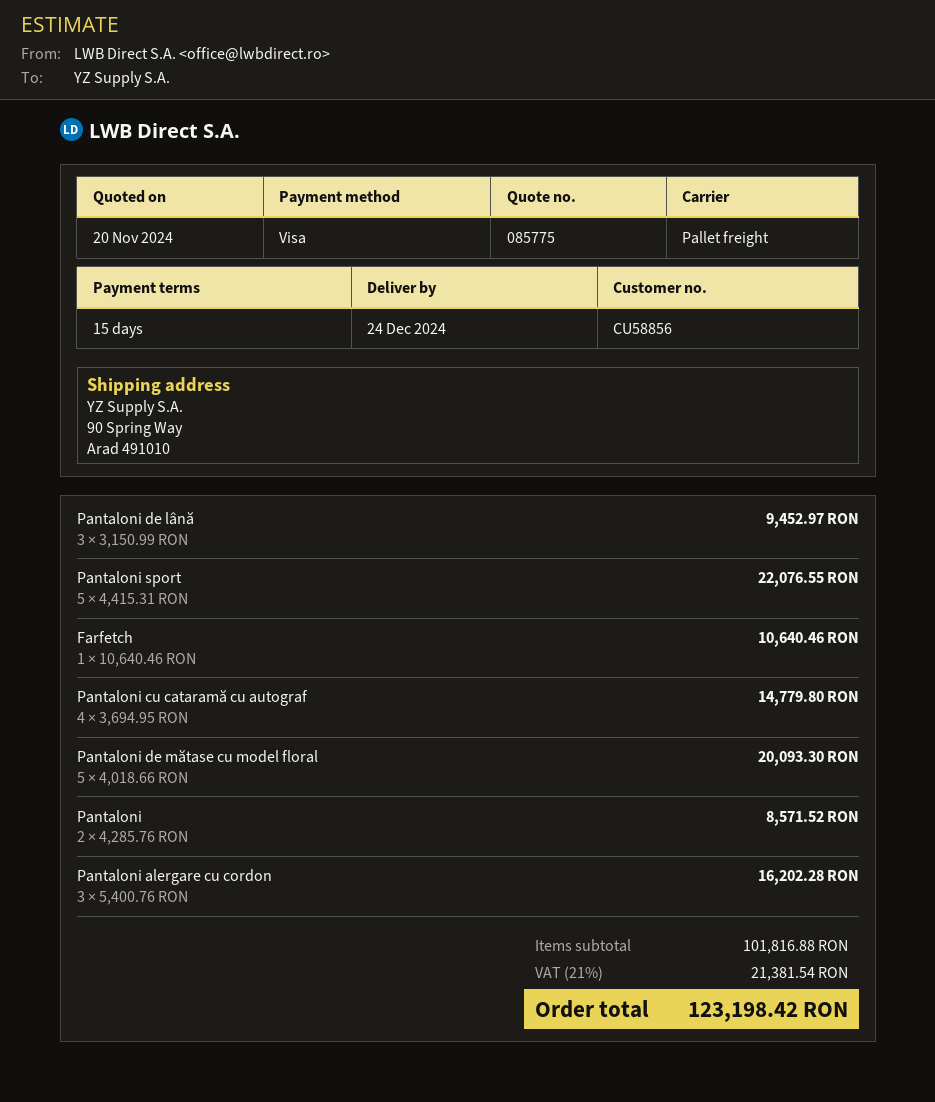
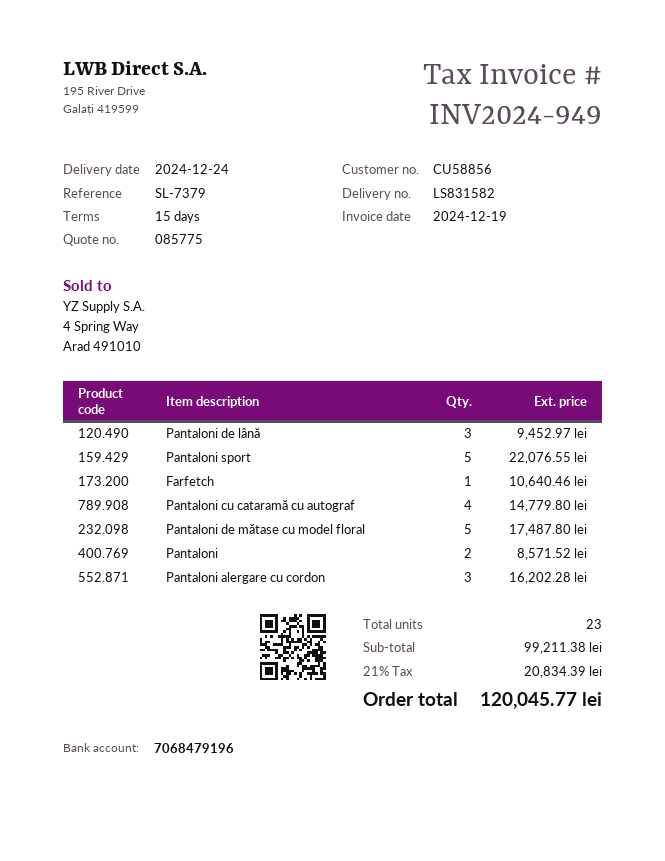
Pantaloni de mătase cu model floral: 5 for 20093.30 -> 5 for 17487.80
subtotal: 101816.88 -> 99211.38
tax: 21% = 21381.54 -> 21% = 20834.39
total: 123198.42 -> 120045.77

